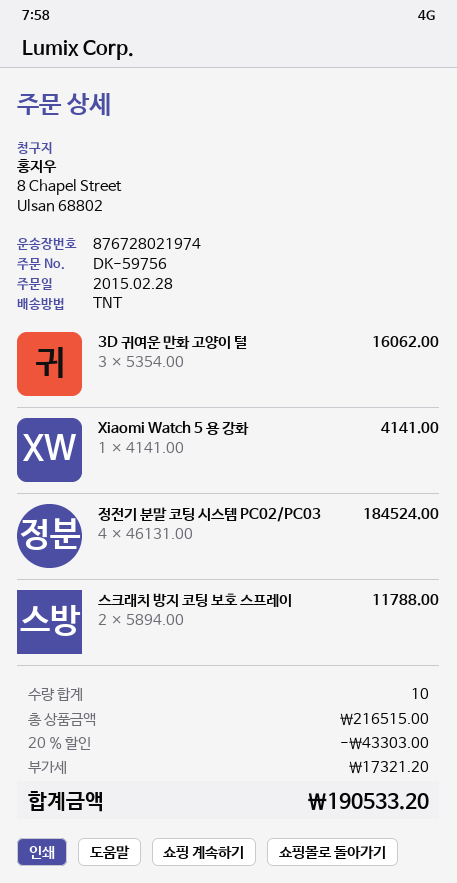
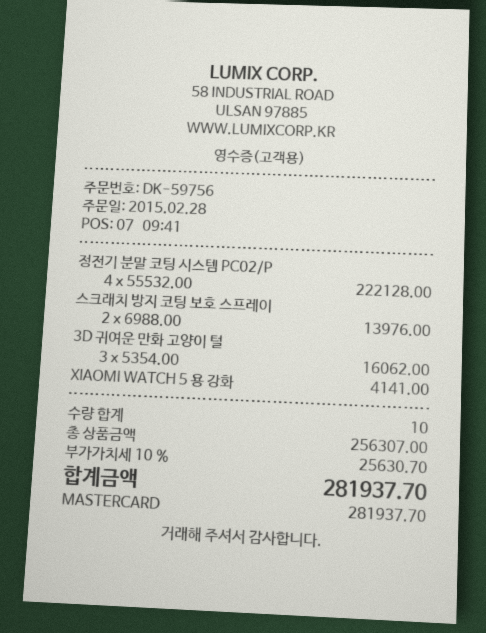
정전기 분말 코팅 시스템 PC02/PC03: 4 x 46131.00 = 184524.00 -> 4 x 55532.00 = 222128.00
스크래치 방지 코팅 보호 스프레이: 2 x 5894.00 = 11788.00 -> 2 x 6988.00 = 13976.00
subtotal: 216515.00 -> 256307.00
discount: 20% = 43303.00 -> none
tax: 17321.20 -> 25630.70
total: 190533.20 -> 281937.70

